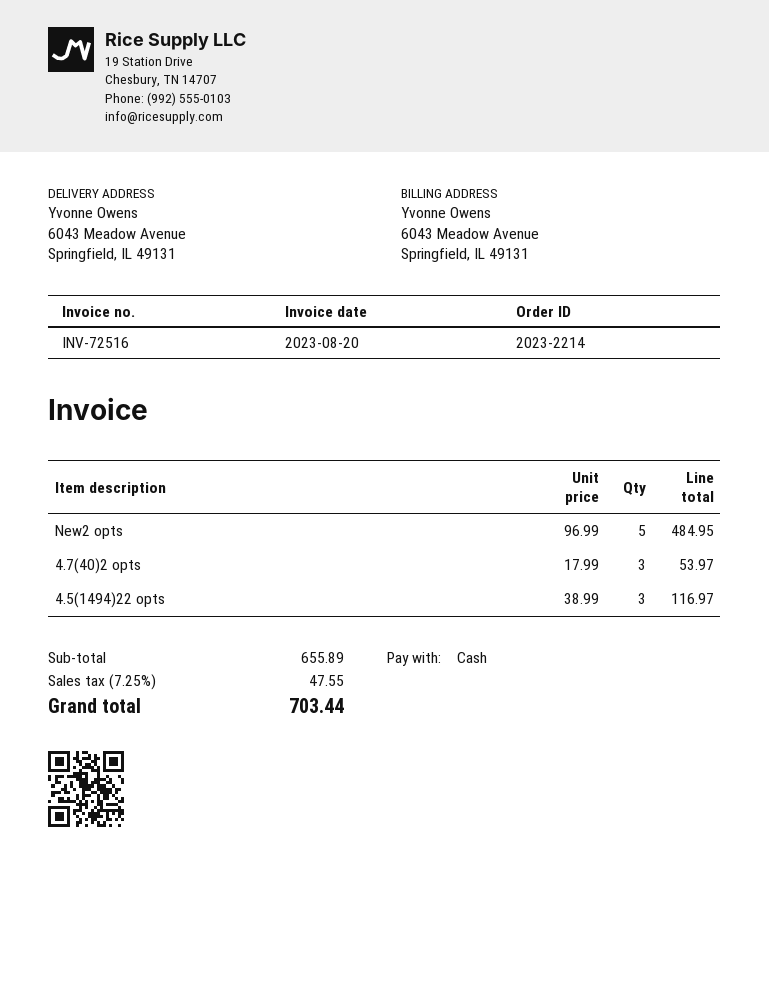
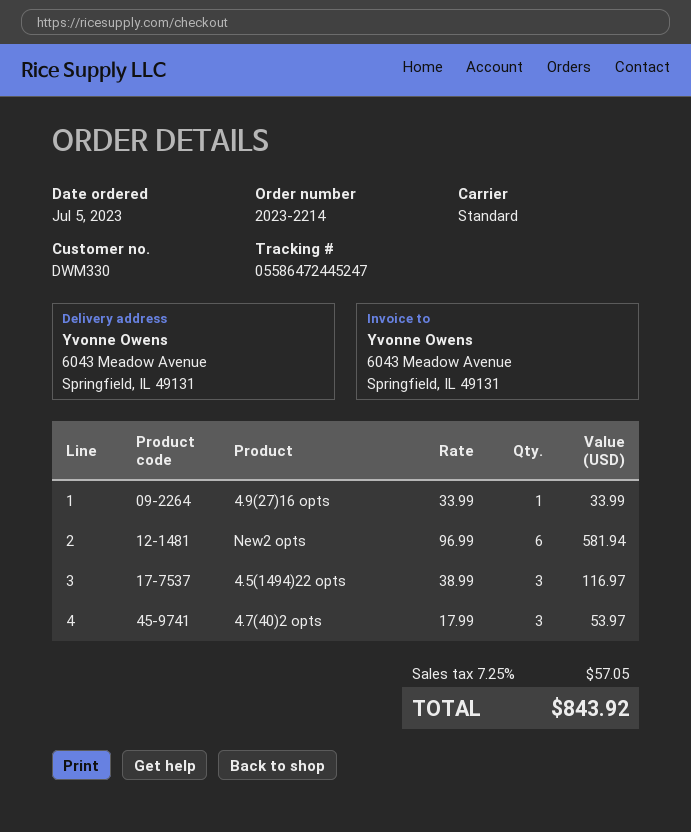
New2 opts: 5 x 96.99 = 484.95 -> 6 x 96.99 = 581.94
4.9(27)16 opts: none -> 1 x 33.99 = 33.99
tax: 7.25% = 47.55 -> 7.25% = 57.05
total: 703.44 -> 843.92

